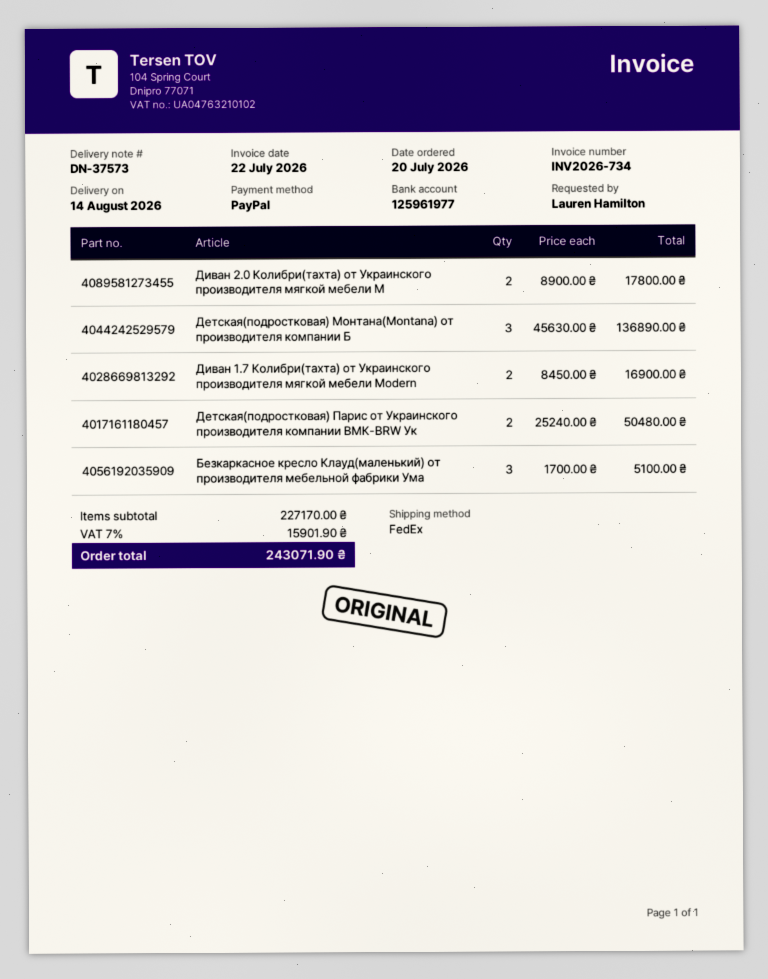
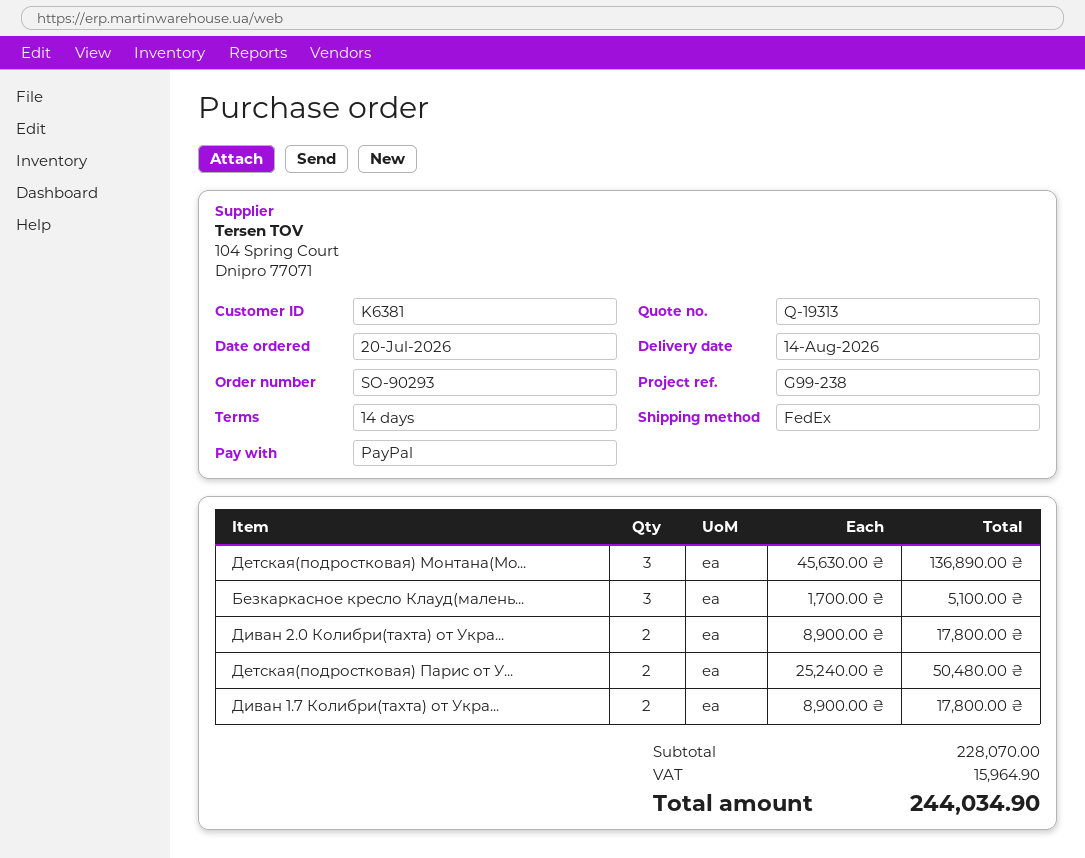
Диван 1.7 Колибри(тахта) от Украинского производителя мягкой мебели Modern: 2 x 8450.00 = 16900.00 -> 2 x 8900.00 = 17800.00
subtotal: 227170.00 -> 228070.00
tax: 15901.90 -> 15964.90
total: 243071.90 -> 244034.90

